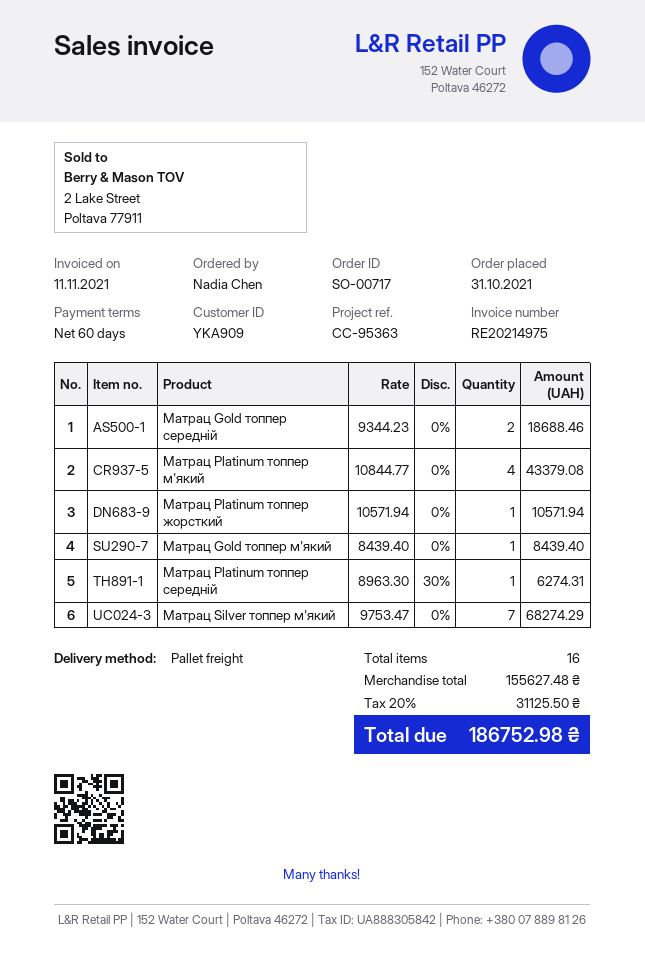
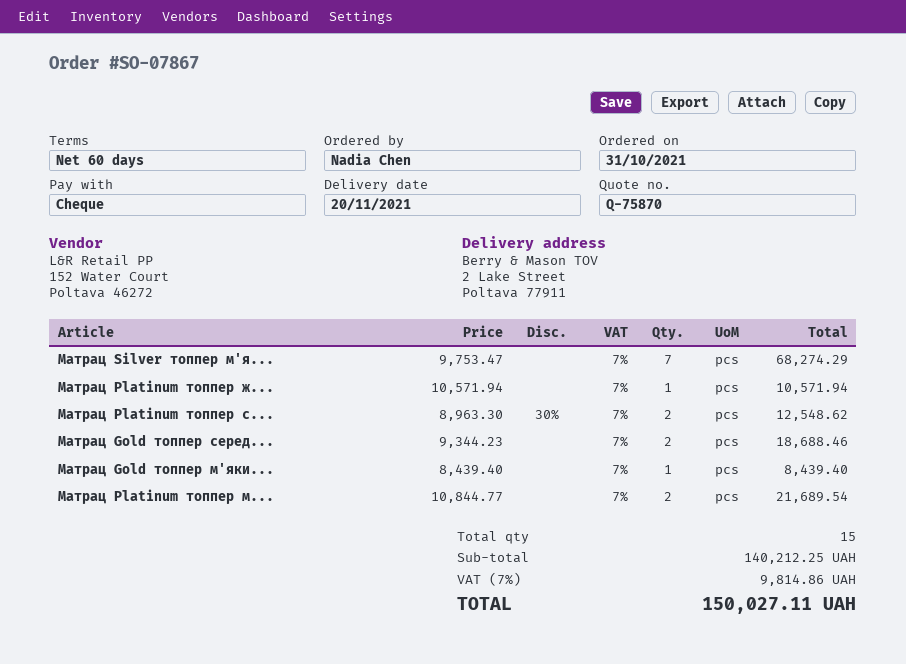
order number: SO-00717 -> SO-07867
Матрац Platinum топпер м'який: 4 x 10844.77 = 43379.08 -> 2 x 10844.77 = 21689.54
Матрац Platinum топпер середній: 1 x 8963.30 - 30% = 6274.31 -> 2 x 8963.30 - 30% = 12548.62
total quantity: 16 -> 15
subtotal: 155627.48 -> 140212.25
tax: 20% = 31125.50 -> 7% = 9814.86
total: 186752.98 -> 150027.11

